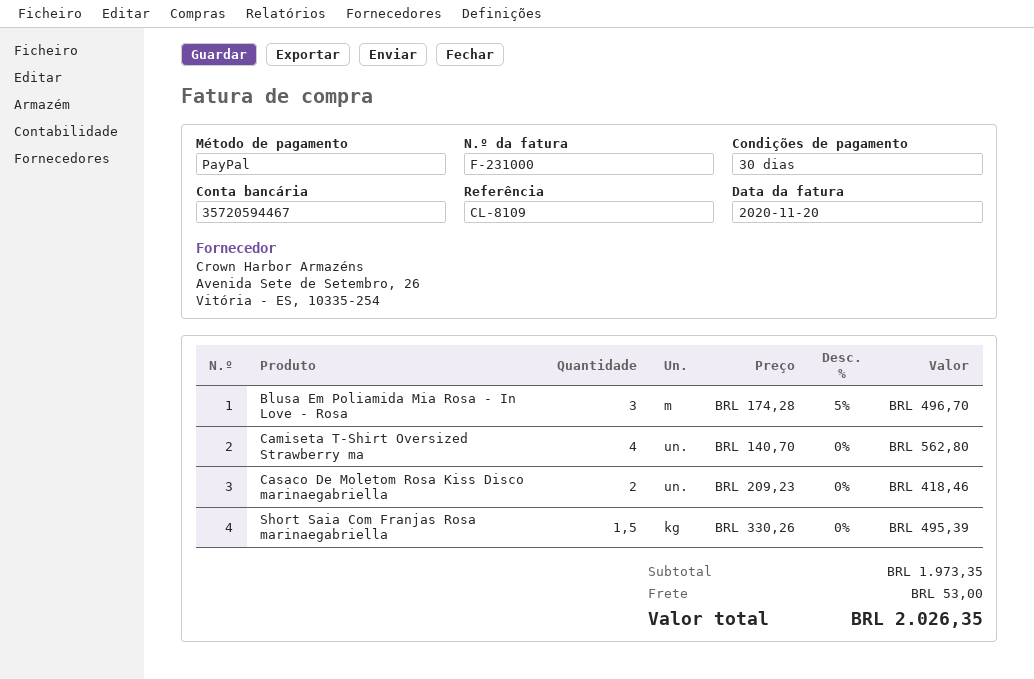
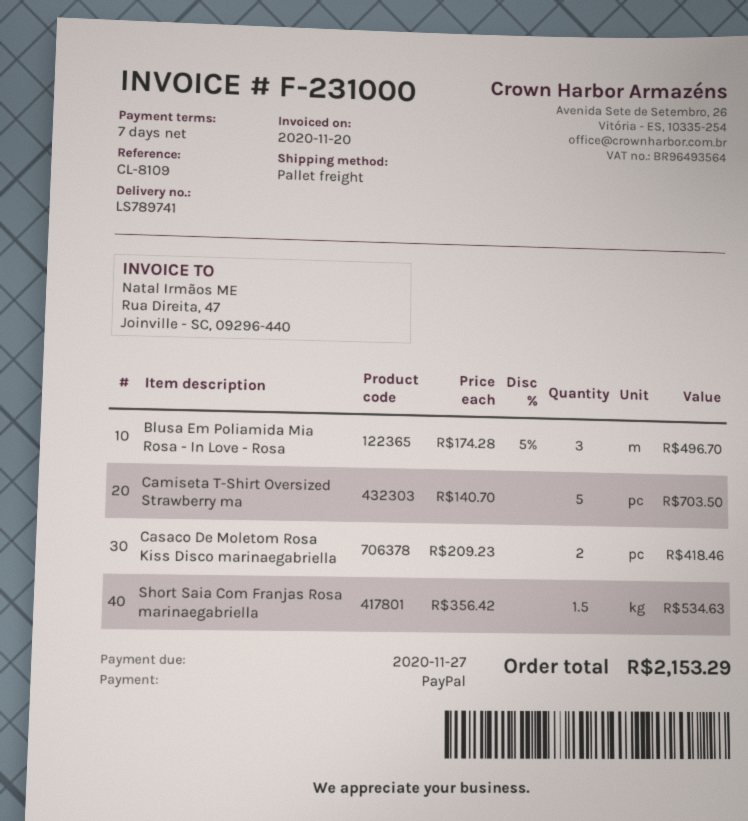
payment terms: 30 days -> 7 days
Camiseta T-Shirt Oversized Strawberry ma: 4 x 140.70 = 562.80 -> 5 x 140.70 = 703.50
Short Saia Com Franjas Rosa marinaegabriella: 1.5 x 330.26 = 495.39 -> 1.5 x 356.42 = 534.63
shipping: 53.00 -> none
total: 2026.35 -> 2153.29

